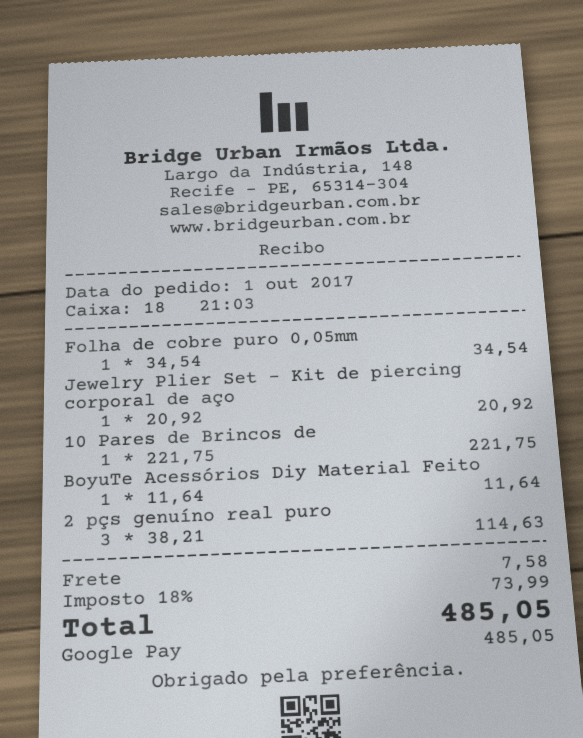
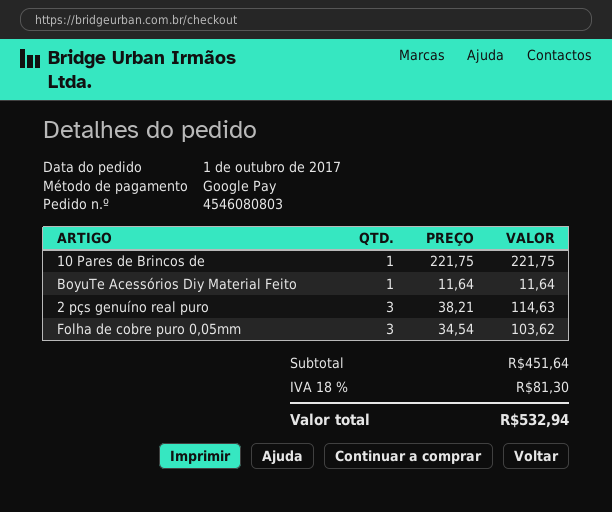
Folha de cobre puro 0,05mm: 1 x 34.54 = 34.54 -> 3 x 34.54 = 103.62
Jewelry Plier Set - Kit de piercing corporal de aço: 1 x 20.92 = 20.92 -> none
shipping: 7.58 -> none
tax: 18% = 73.99 -> 18% = 81.30
total: 485.05 -> 532.94

